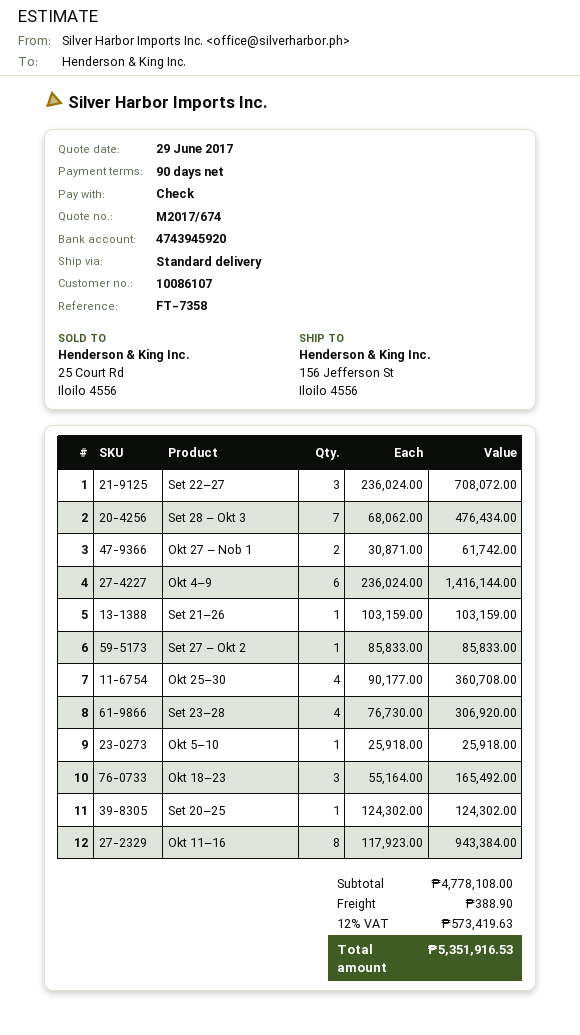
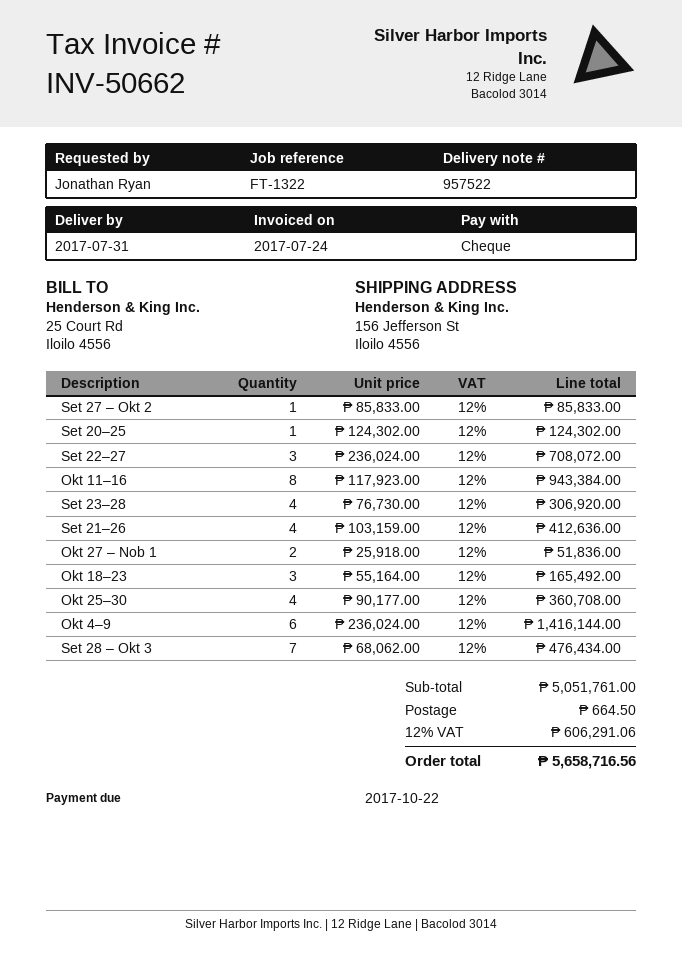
reference: FT-7358 -> FT-1322
Okt 27 – Nob 1: 2 x 30871.00 = 61742.00 -> 2 x 25918.00 = 51836.00
Set 21–26: 1 x 103159.00 = 103159.00 -> 4 x 103159.00 = 412636.00
Okt 5–10: 1 x 25918.00 = 25918.00 -> none
subtotal: 4778108.00 -> 5051761.00
shipping: 388.90 -> 664.50
tax: 12% = 573419.63 -> 12% = 606291.06
total: 5351916.53 -> 5658716.56

